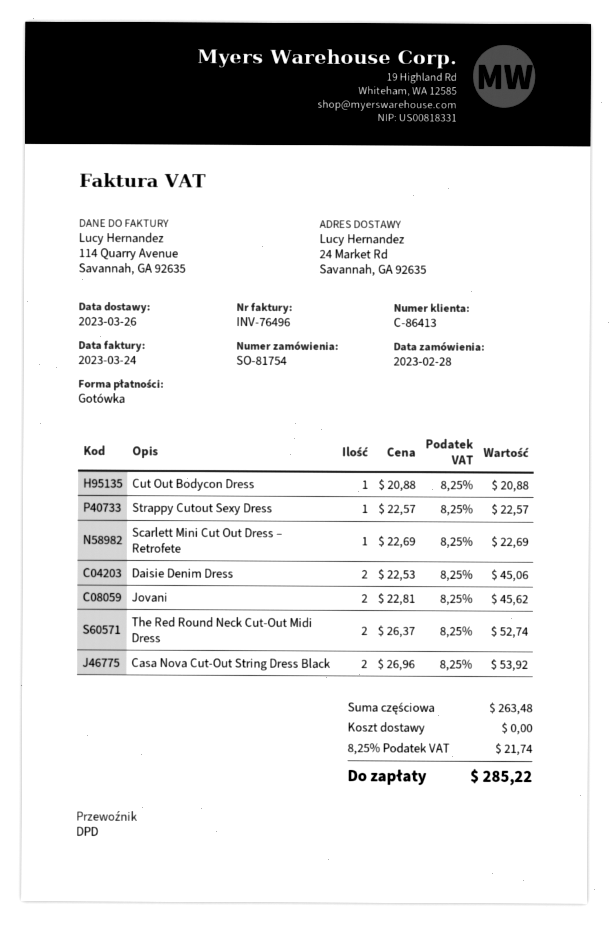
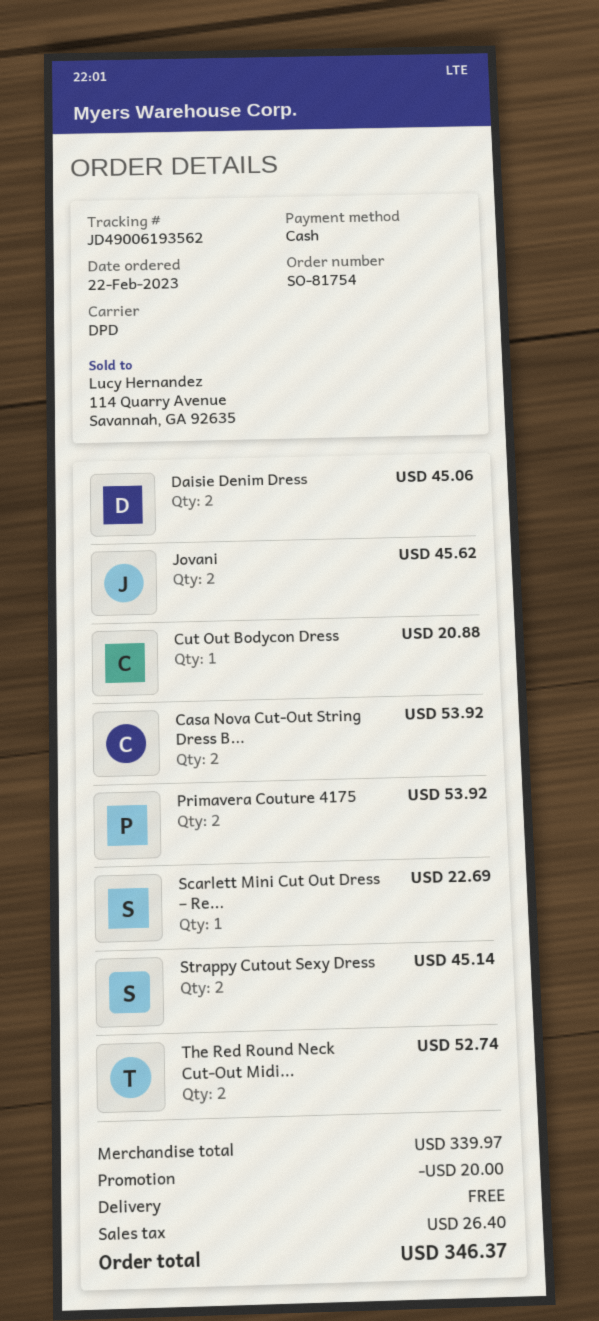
order date: 2023-02-28 -> 2023-02-22
Strappy Cutout Sexy Dress: 1 for 22.57 -> 2 for 45.14
Primavera Couture 4175: none -> 2 for 53.92
subtotal: 263.48 -> 339.97
discount: none -> 20.00
tax: 21.74 -> 26.40
total: 285.22 -> 346.37

